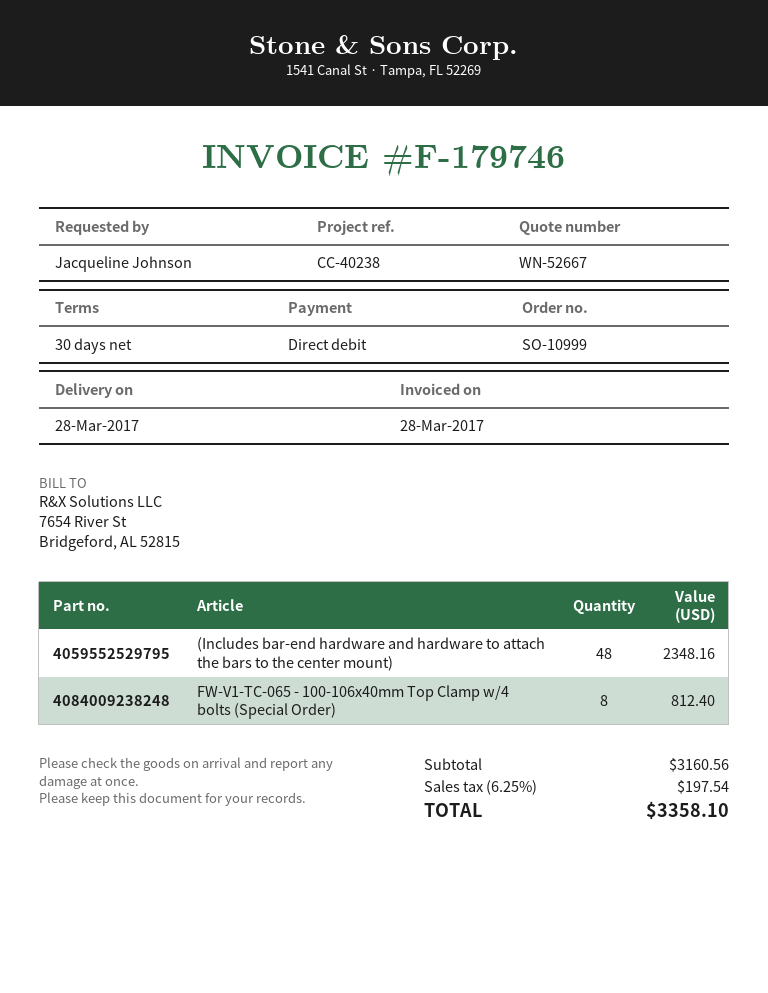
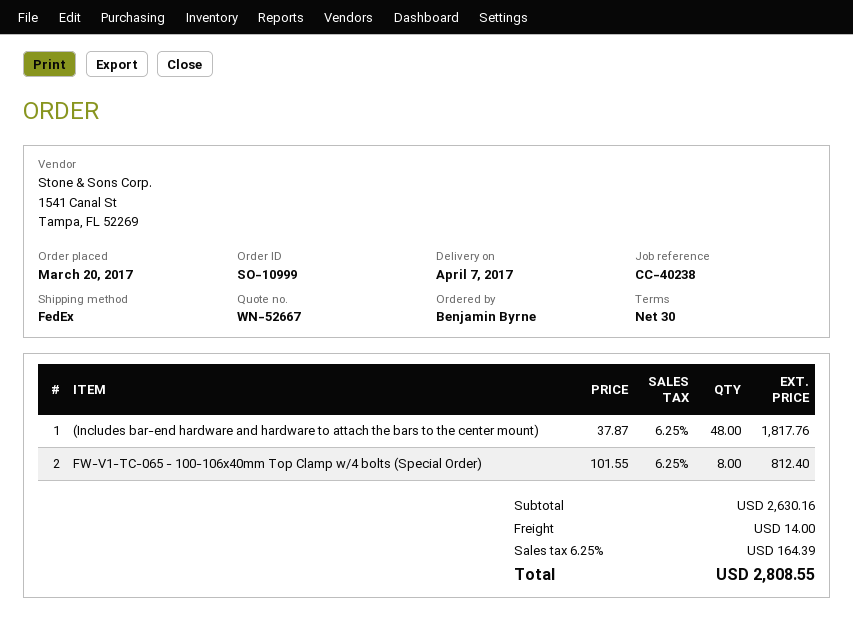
delivery date: 2017-03-28 -> 2017-04-07
ordered by: Jacqueline Johnson -> Benjamin Byrne
(Includes bar-end hardware and hardware to attach the bars to the center mount): 48 for 2348.16 -> 48 for 1817.76
subtotal: 3160.56 -> 2630.16
shipping: none -> 14.00
tax: 6.25% = 197.54 -> 6.25% = 164.39
total: 3358.10 -> 2808.55

